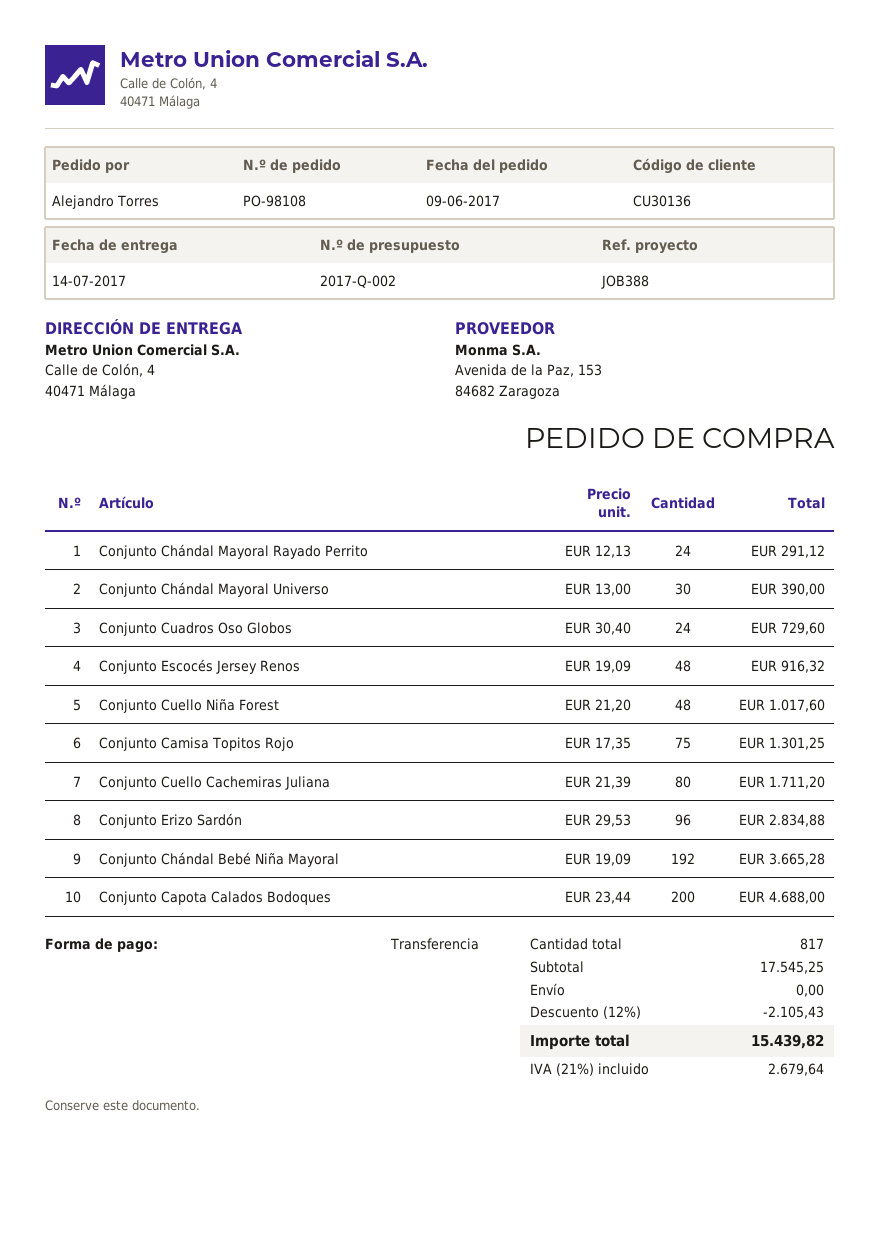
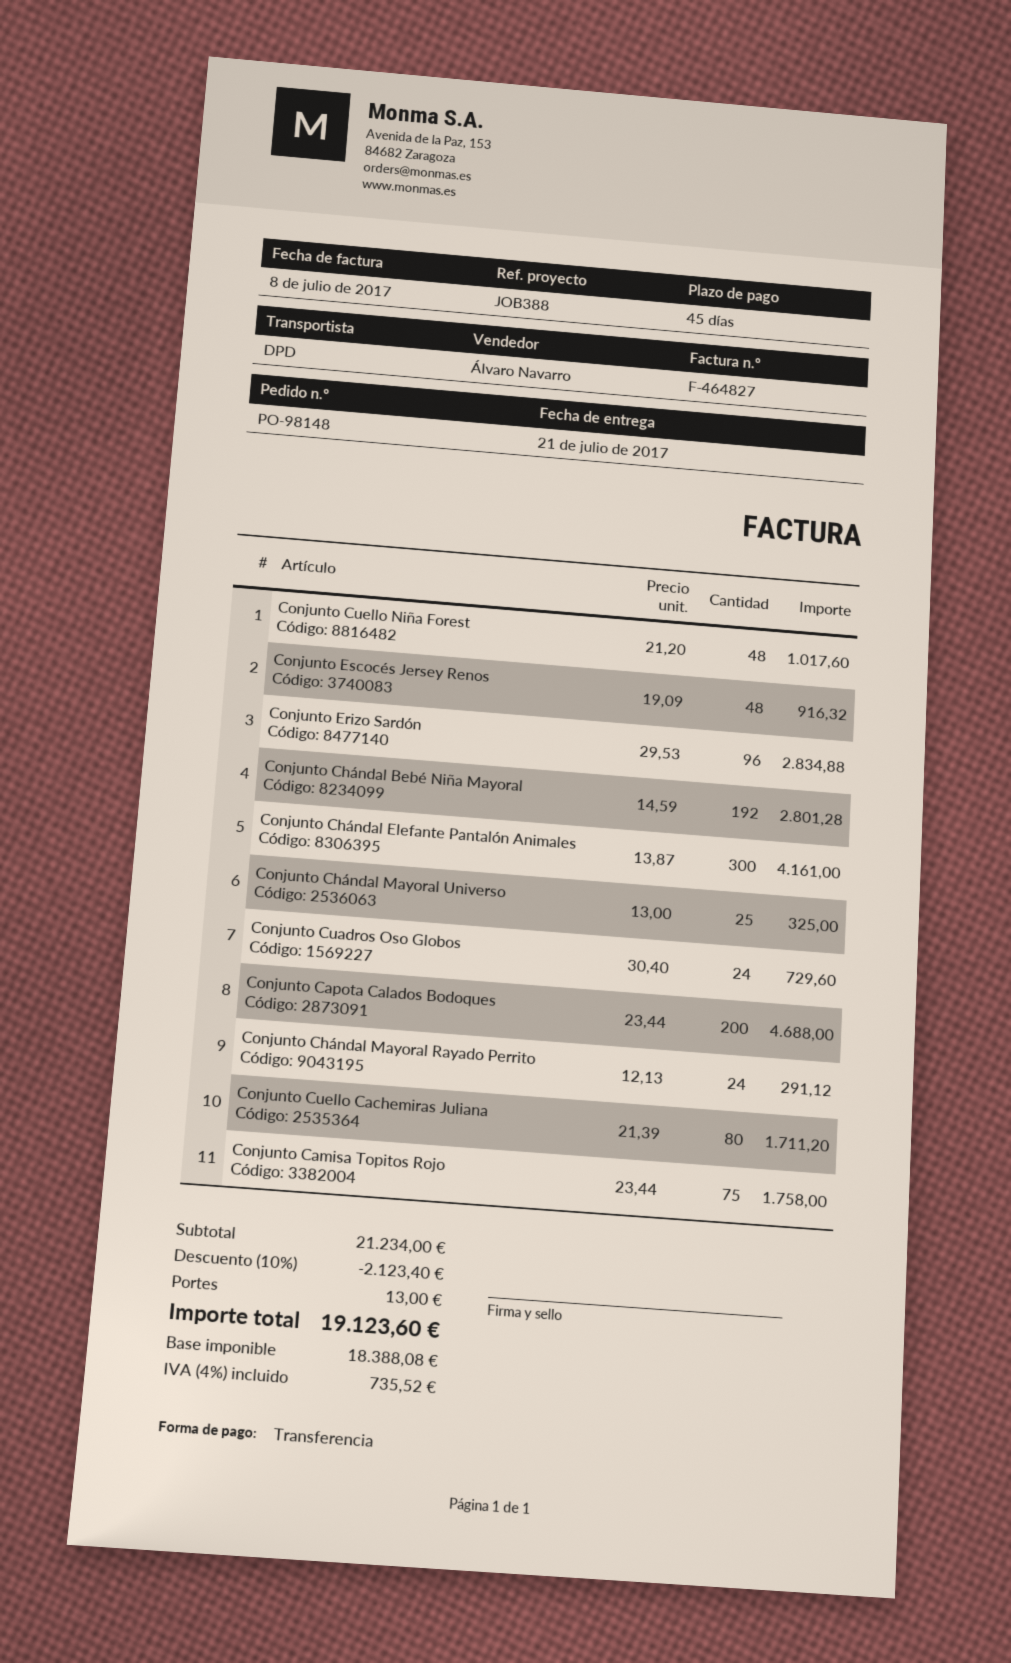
order number: PO-98108 -> PO-98148
delivery date: 2017-07-14 -> 2017-07-21
Conjunto Chándal Mayoral Universo: 30 x 13.00 = 390.00 -> 25 x 13.00 = 325.00
Conjunto Camisa Topitos Rojo: 75 x 17.35 = 1301.25 -> 75 x 23.44 = 1758.00
Conjunto Chándal Bebé Niña Mayoral: 192 x 19.09 = 3665.28 -> 192 x 14.59 = 2801.28
Conjunto Chándal Elefante Pantalón Animales: none -> 300 x 13.87 = 4161.00
subtotal: 17545.25 -> 21234.00
discount: 12% = 2105.43 -> 10% = 2123.40
shipping: 0.00 -> 13.00
tax: 21% = 2679.64 -> 4% = 735.52
total: 15439.82 -> 19123.60

